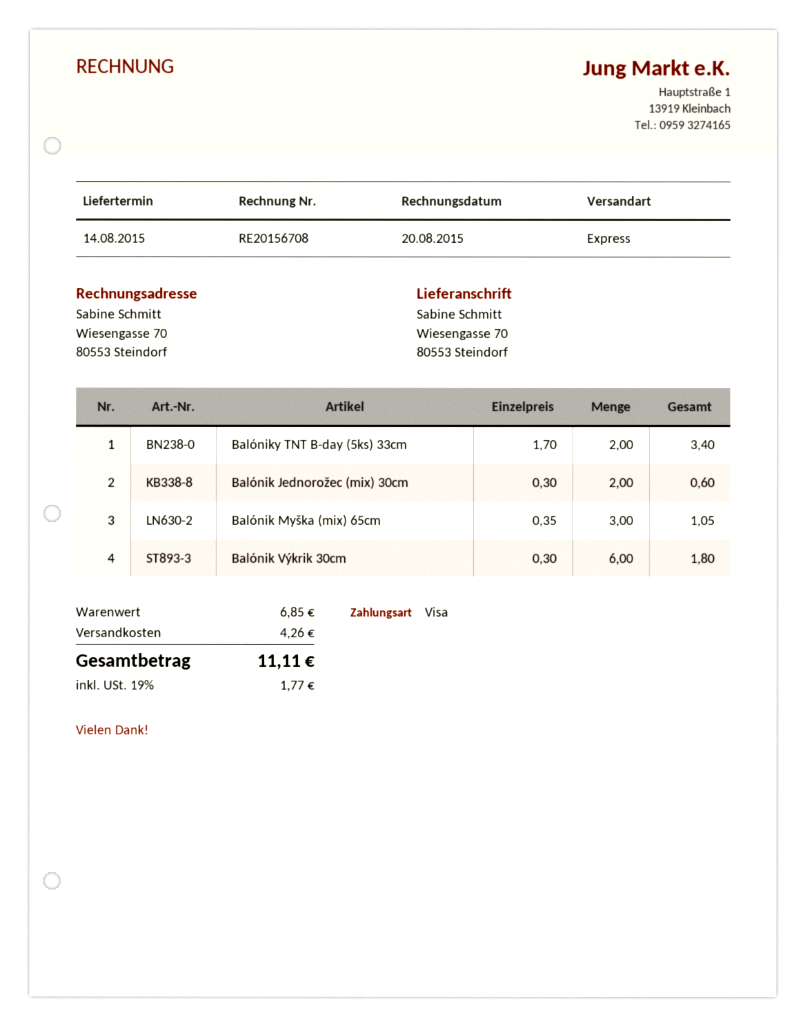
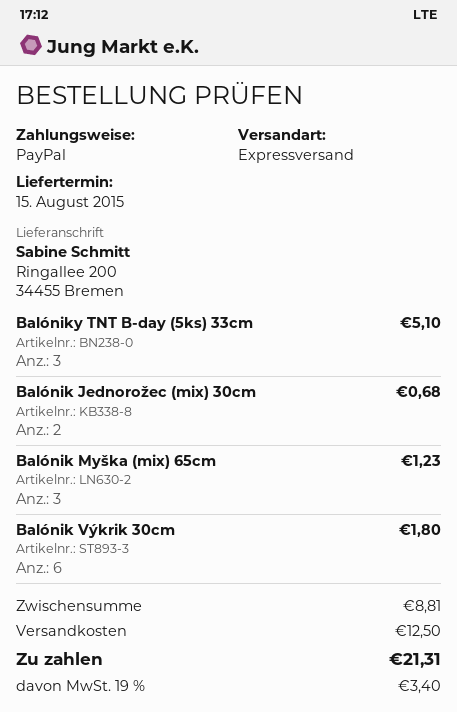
delivery date: 2015-08-14 -> 2015-08-15
payment method: Visa -> PayPal
ship to: Wiesengasse 70, 80553 Steindorf -> Ringallee 200, 34455 Bremen
Balóniky TNT B-day (5ks) 33cm: 2 for 3.40 -> 3 for 5.10
Balónik Jednorožec (mix) 30cm: 2 for 0.60 -> 2 for 0.68
Balónik Myška (mix) 65cm: 3 for 1.05 -> 3 for 1.23
subtotal: 6.85 -> 8.81
shipping: 4.26 -> 12.50
tax: 19% = 1.77 -> 19% = 3.40
total: 11.11 -> 21.31

